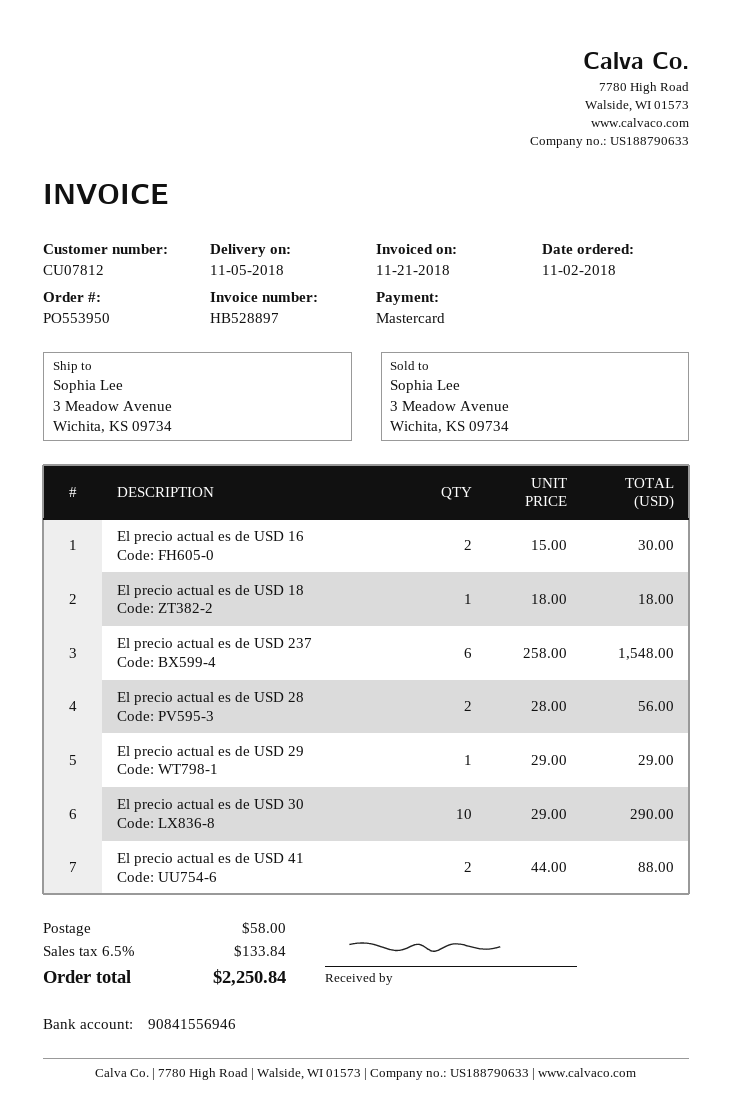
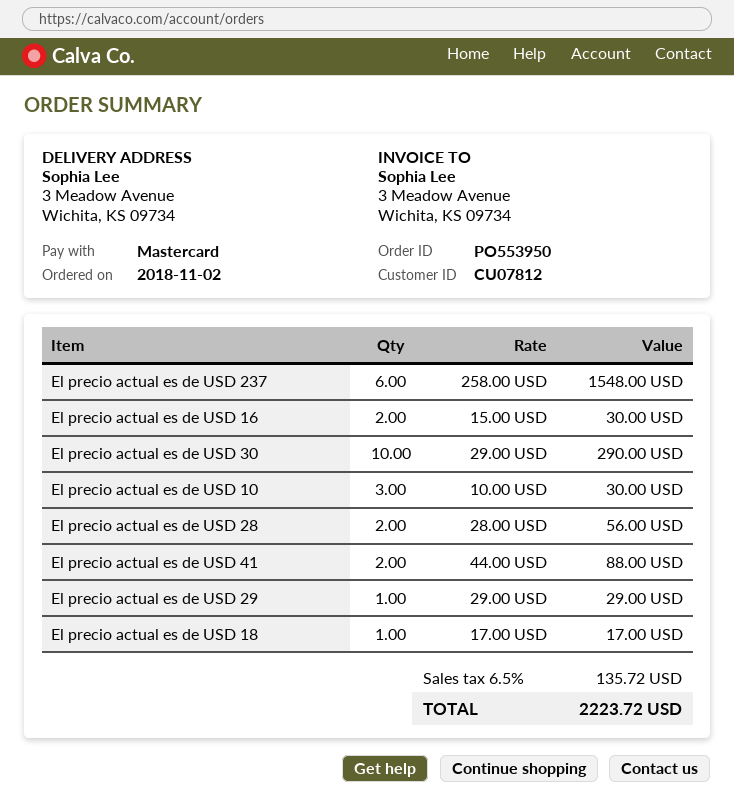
El precio actual es de USD 18: 1 x 18.00 = 18.00 -> 1 x 17.00 = 17.00
El precio actual es de USD 10: none -> 3 x 10.00 = 30.00
shipping: 58.00 -> none
tax: 6.5% = 133.84 -> 6.5% = 135.72
total: 2250.84 -> 2223.72

